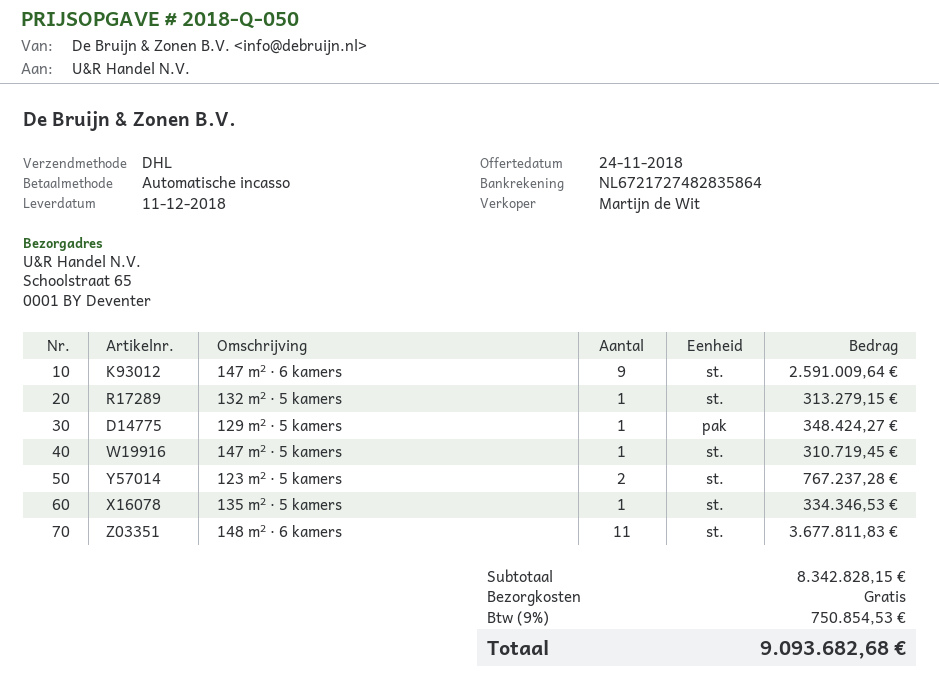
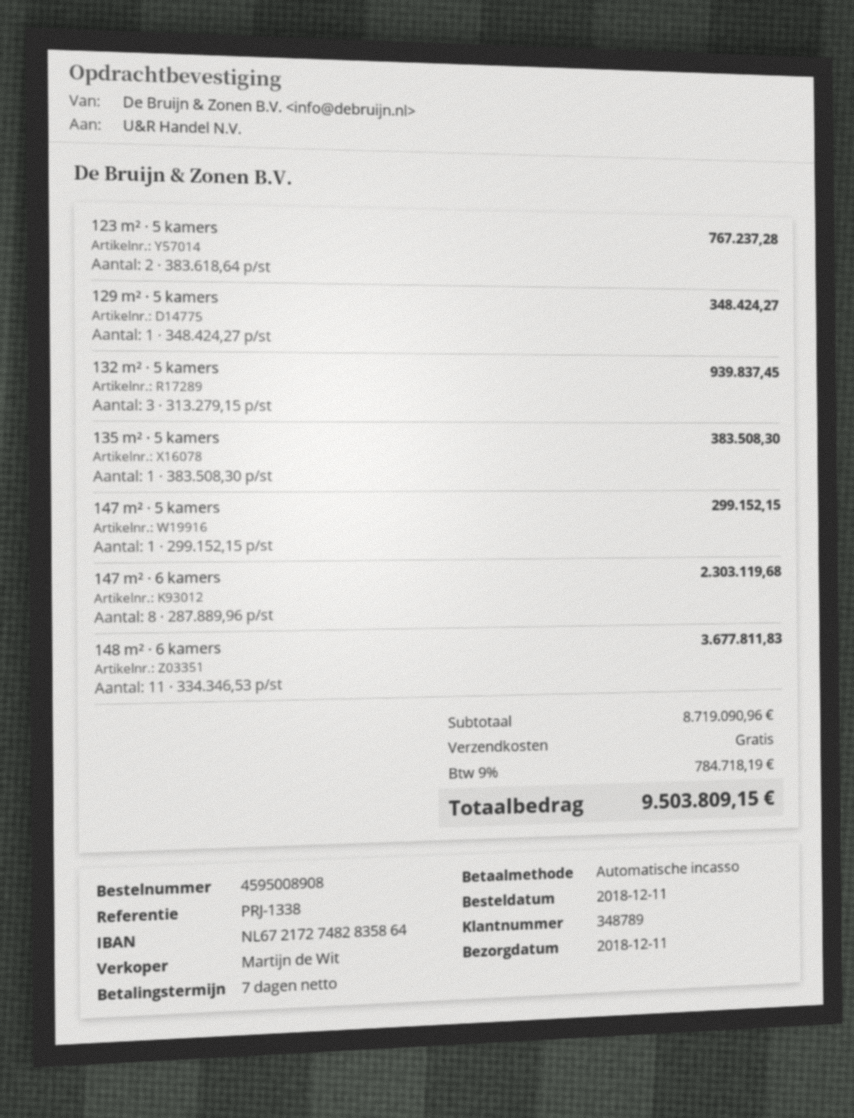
147 m² · 6 kamers: 9 for 2591009.64 -> 8 for 2303119.68
132 m² · 5 kamers: 1 for 313279.15 -> 3 for 939837.45
147 m² · 5 kamers: 1 for 310719.45 -> 1 for 299152.15
135 m² · 5 kamers: 1 for 334346.53 -> 1 for 383508.30
subtotal: 8342828.15 -> 8719090.96
tax: 9% = 750854.53 -> 9% = 784718.19
total: 9093682.68 -> 9503809.15

